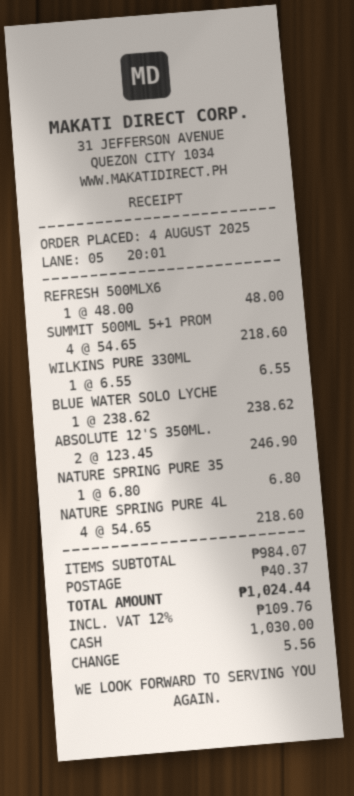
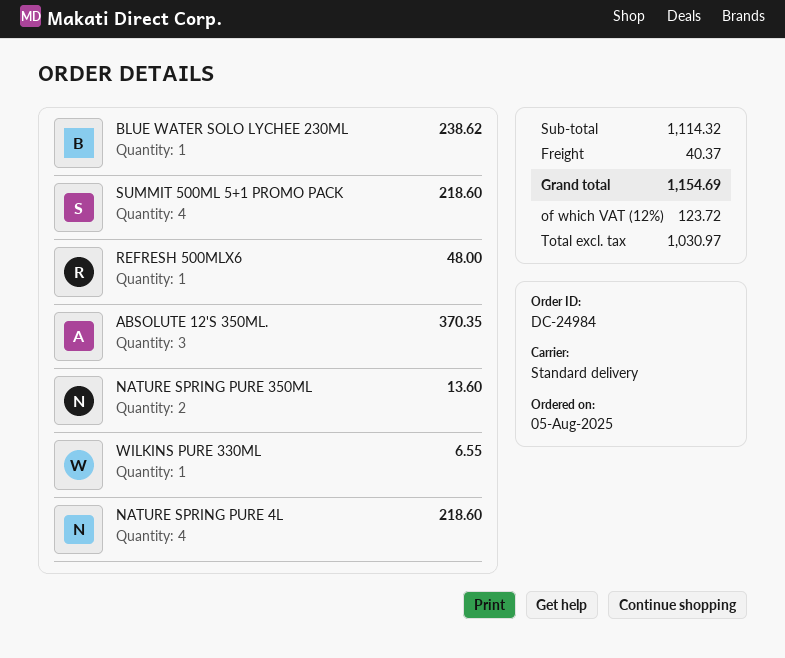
order date: 2025-08-04 -> 2025-08-05
ABSOLUTE 12'S 350ML.: 2 for 246.90 -> 3 for 370.35
NATURE SPRING PURE 35: 1 for 6.80 -> 2 for 13.60
subtotal: 984.07 -> 1114.32
tax: 12% = 109.76 -> 12% = 123.72
total: 1024.44 -> 1154.69

